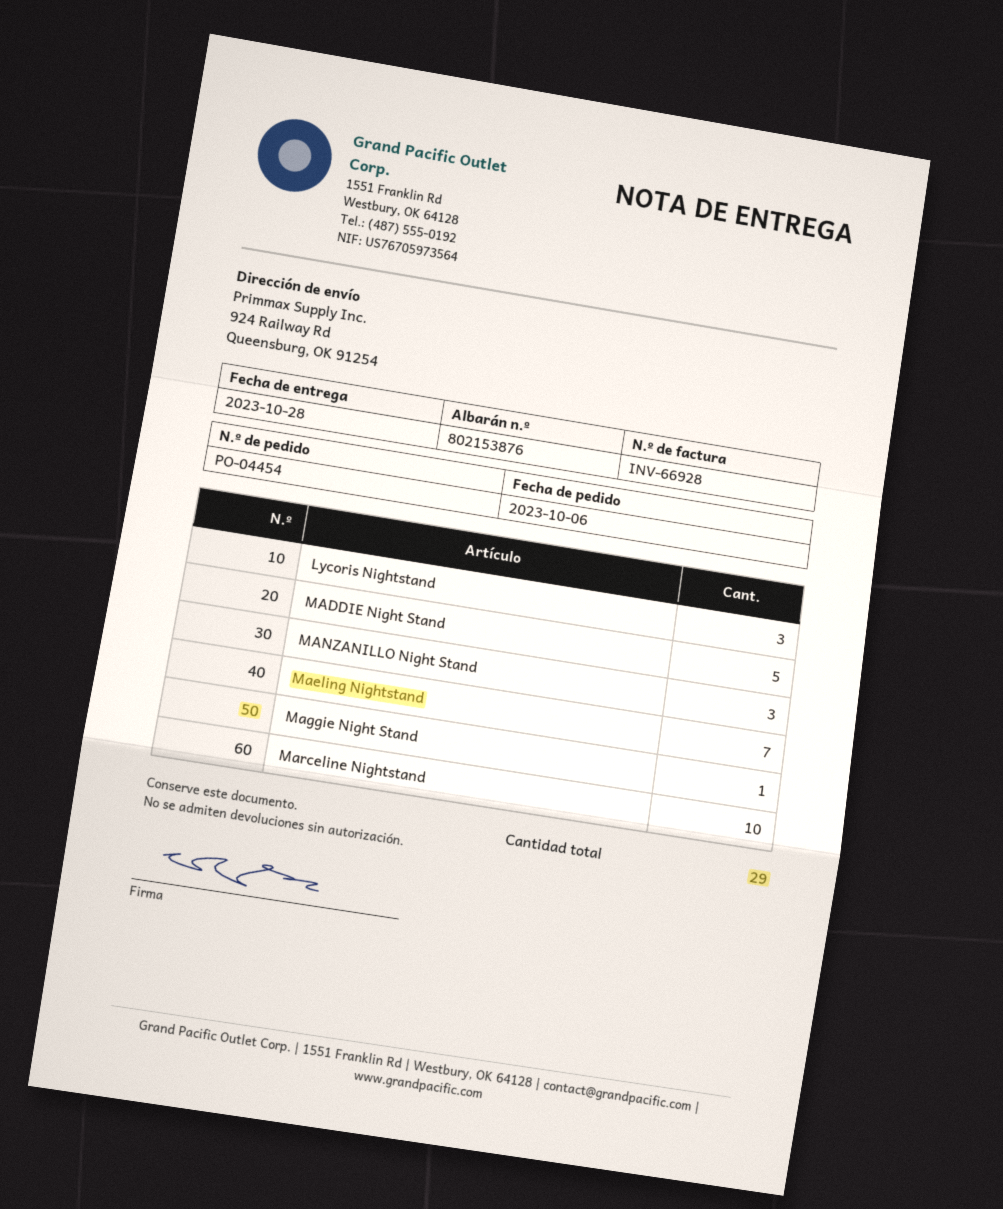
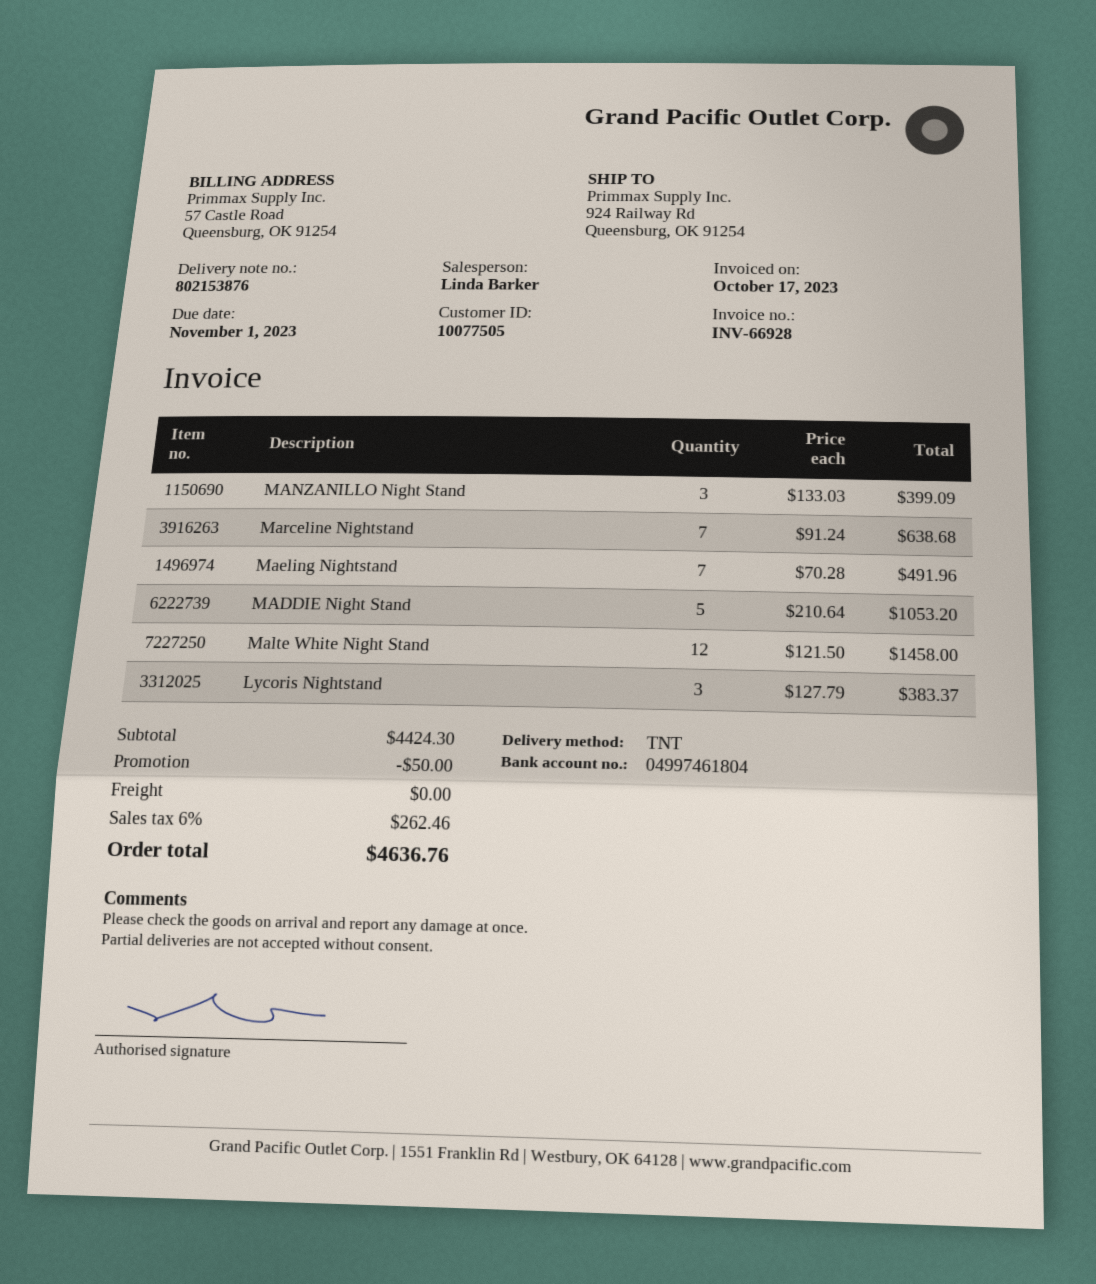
Maggie Night Stand: 1 -> none
Marceline Nightstand: 10 -> 7
Malte White Night Stand: none -> 12

